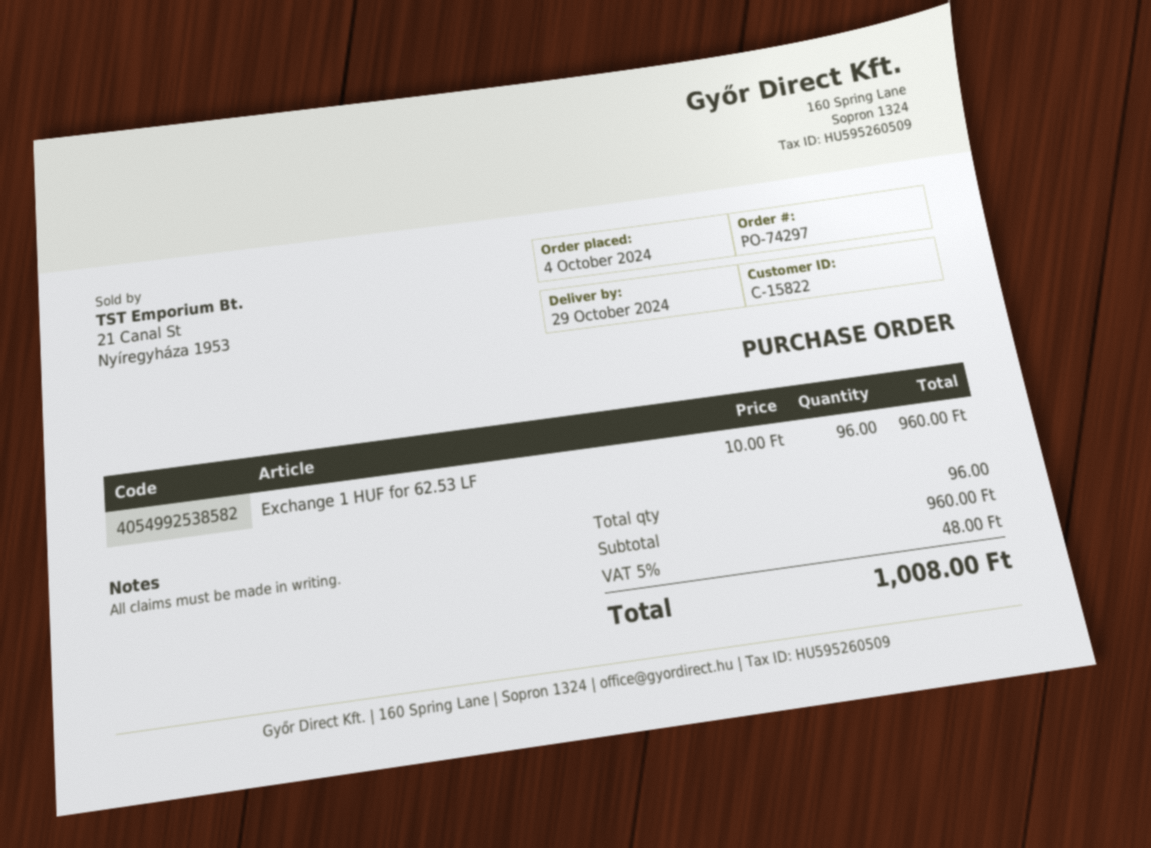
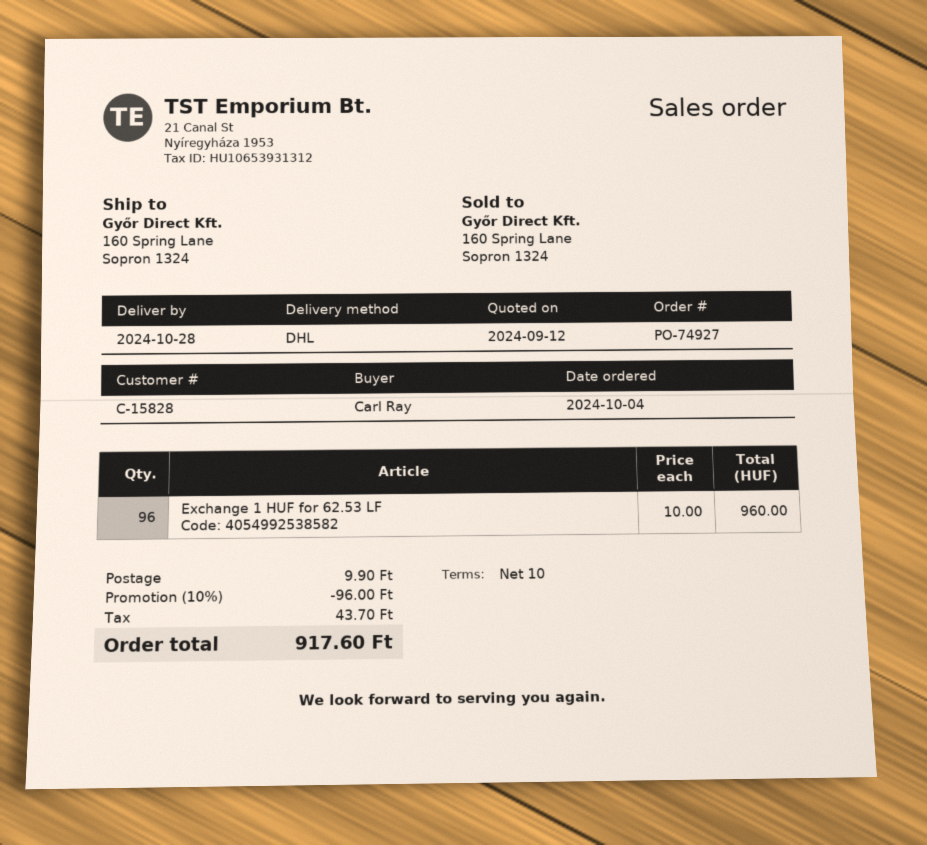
order number: PO-74297 -> PO-74927
delivery date: 2024-10-29 -> 2024-10-28
customer number: C-15822 -> C-15828
discount: none -> 10% = 96.00
shipping: none -> 9.90
tax: 48.00 -> 43.70
total: 1008.00 -> 917.60

